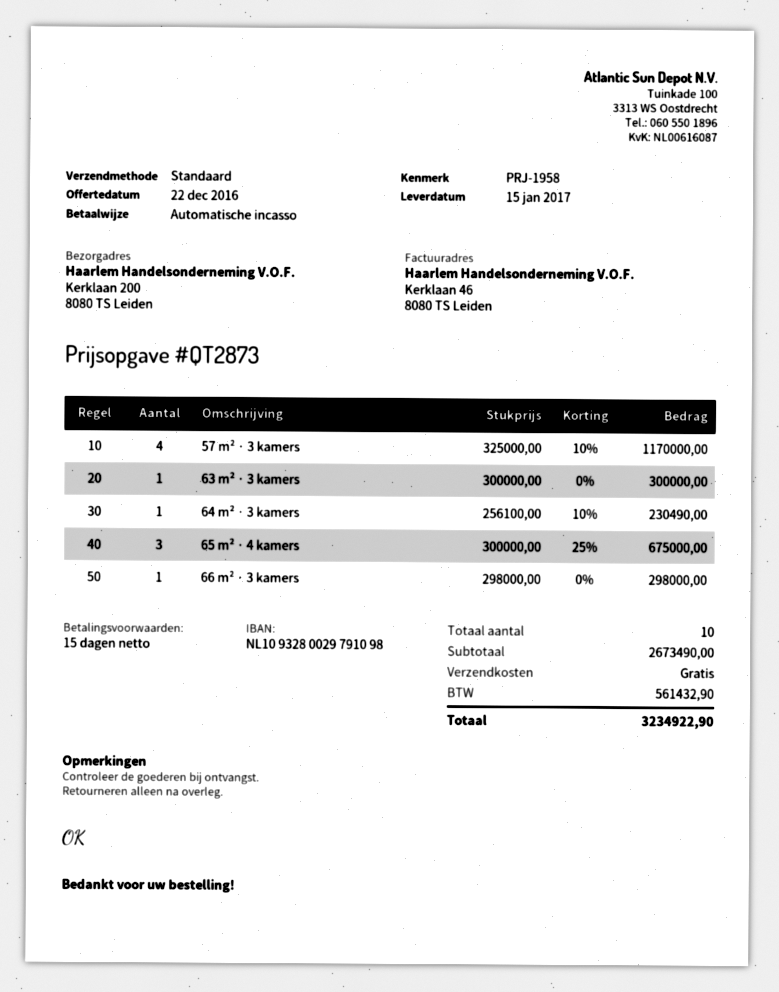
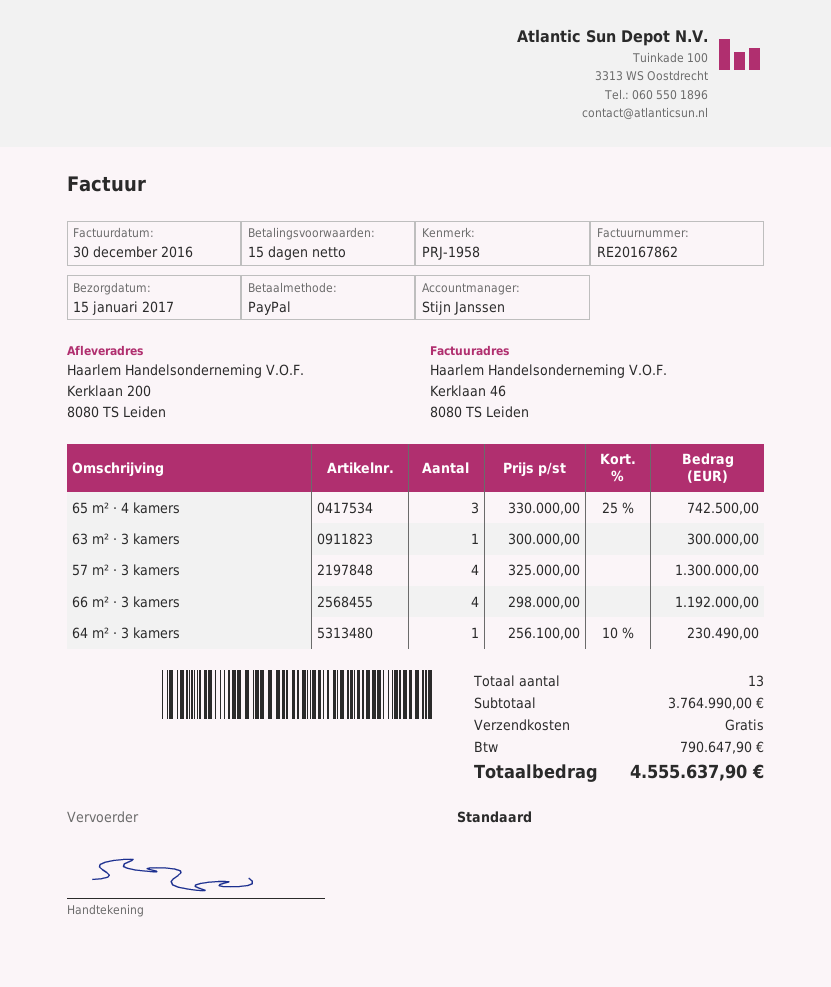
payment method: direct debit -> PayPal
57 m² · 3 kamers: 4 x 325000.00 - 10% = 1170000.00 -> 4 x 325000.00 = 1300000.00
65 m² · 4 kamers: 3 x 300000.00 - 25% = 675000.00 -> 3 x 330000.00 - 25% = 742500.00
66 m² · 3 kamers: 1 x 298000.00 = 298000.00 -> 4 x 298000.00 = 1192000.00
total quantity: 10 -> 13
subtotal: 2673490.00 -> 3764990.00
tax: 561432.90 -> 790647.90
total: 3234922.90 -> 4555637.90

